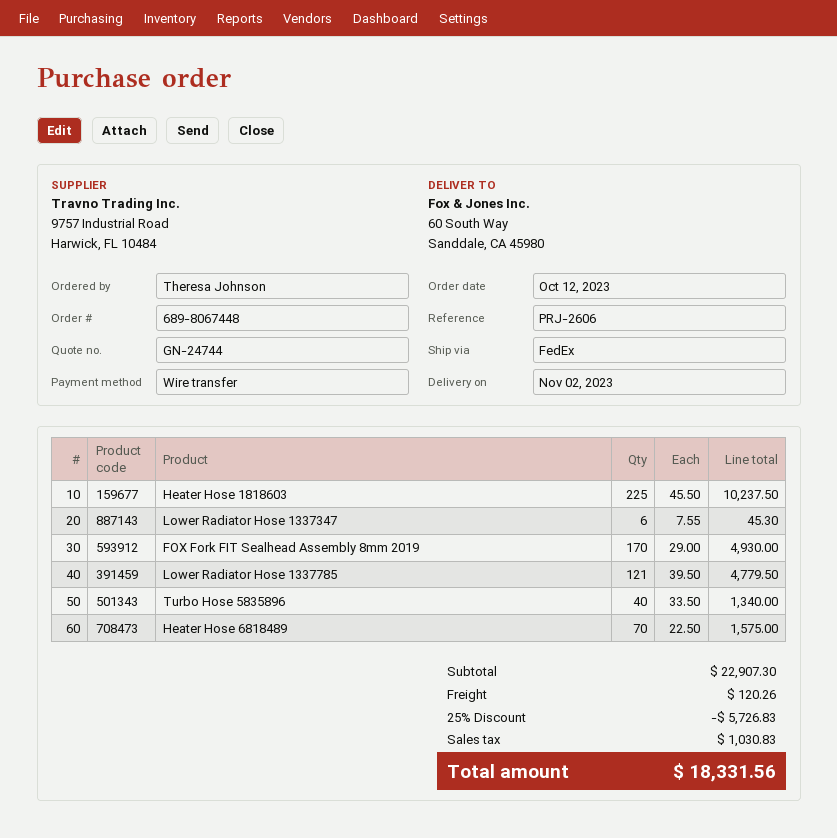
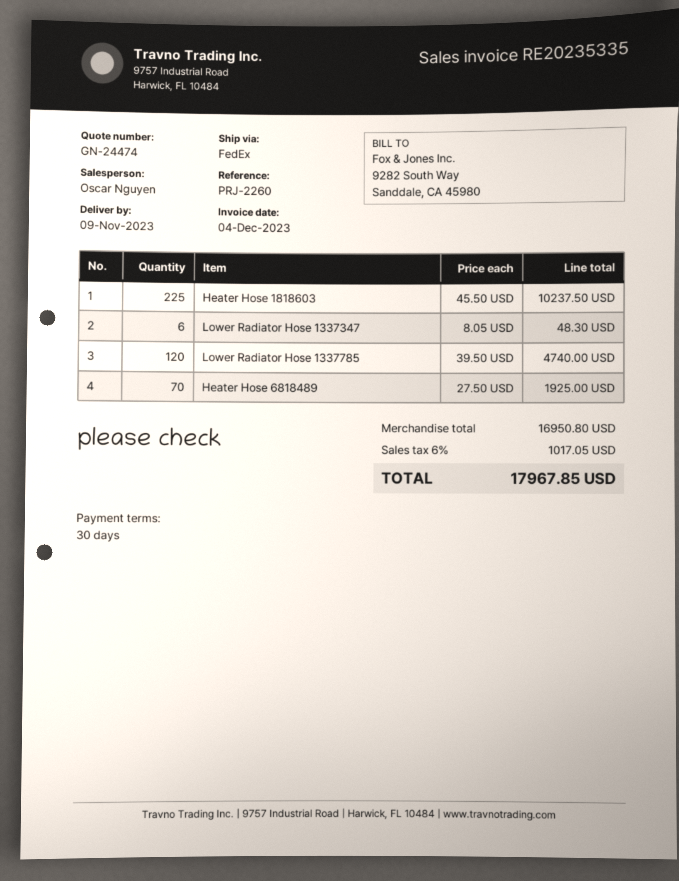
quote number: GN-24744 -> GN-24474
delivery date: 2023-11-02 -> 2023-11-09
reference: PRJ-2606 -> PRJ-2260
Lower Radiator Hose 1337347: 6 x 7.55 = 45.30 -> 6 x 8.05 = 48.30
FOX Fork FIT Sealhead Assembly 8mm 2019: 170 x 29.00 = 4930.00 -> none
Lower Radiator Hose 1337785: 121 x 39.50 = 4779.50 -> 120 x 39.50 = 4740.00
Turbo Hose 5835896: 40 x 33.50 = 1340.00 -> none
Heater Hose 6818489: 70 x 22.50 = 1575.00 -> 70 x 27.50 = 1925.00
subtotal: 22907.30 -> 16950.80
discount: 25% = 5726.83 -> none
shipping: 120.26 -> none
tax: 1030.83 -> 1017.05
total: 18331.56 -> 17967.85

